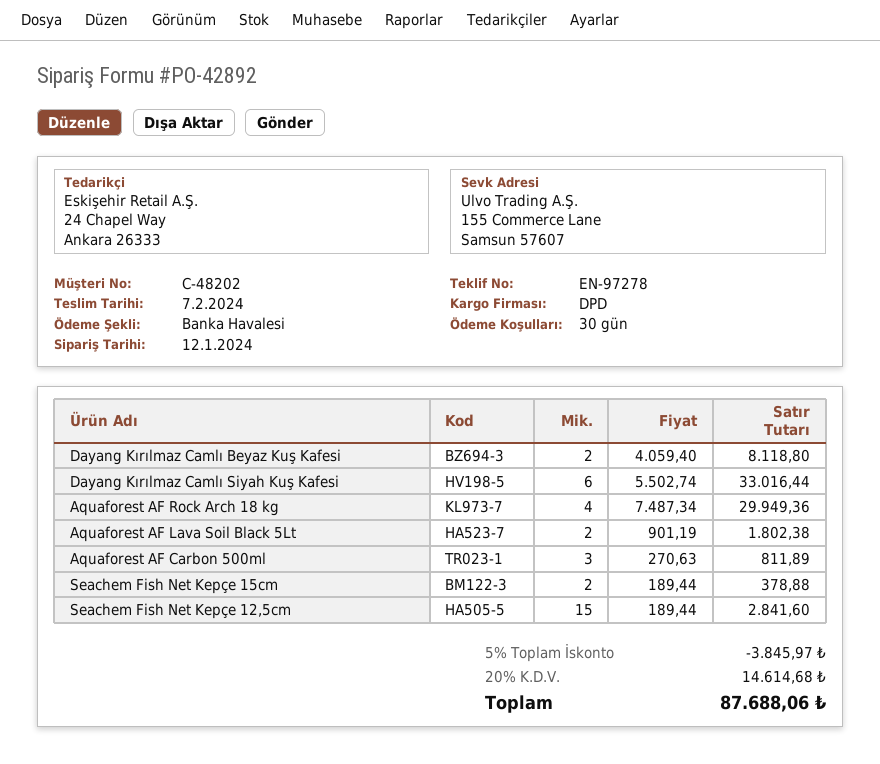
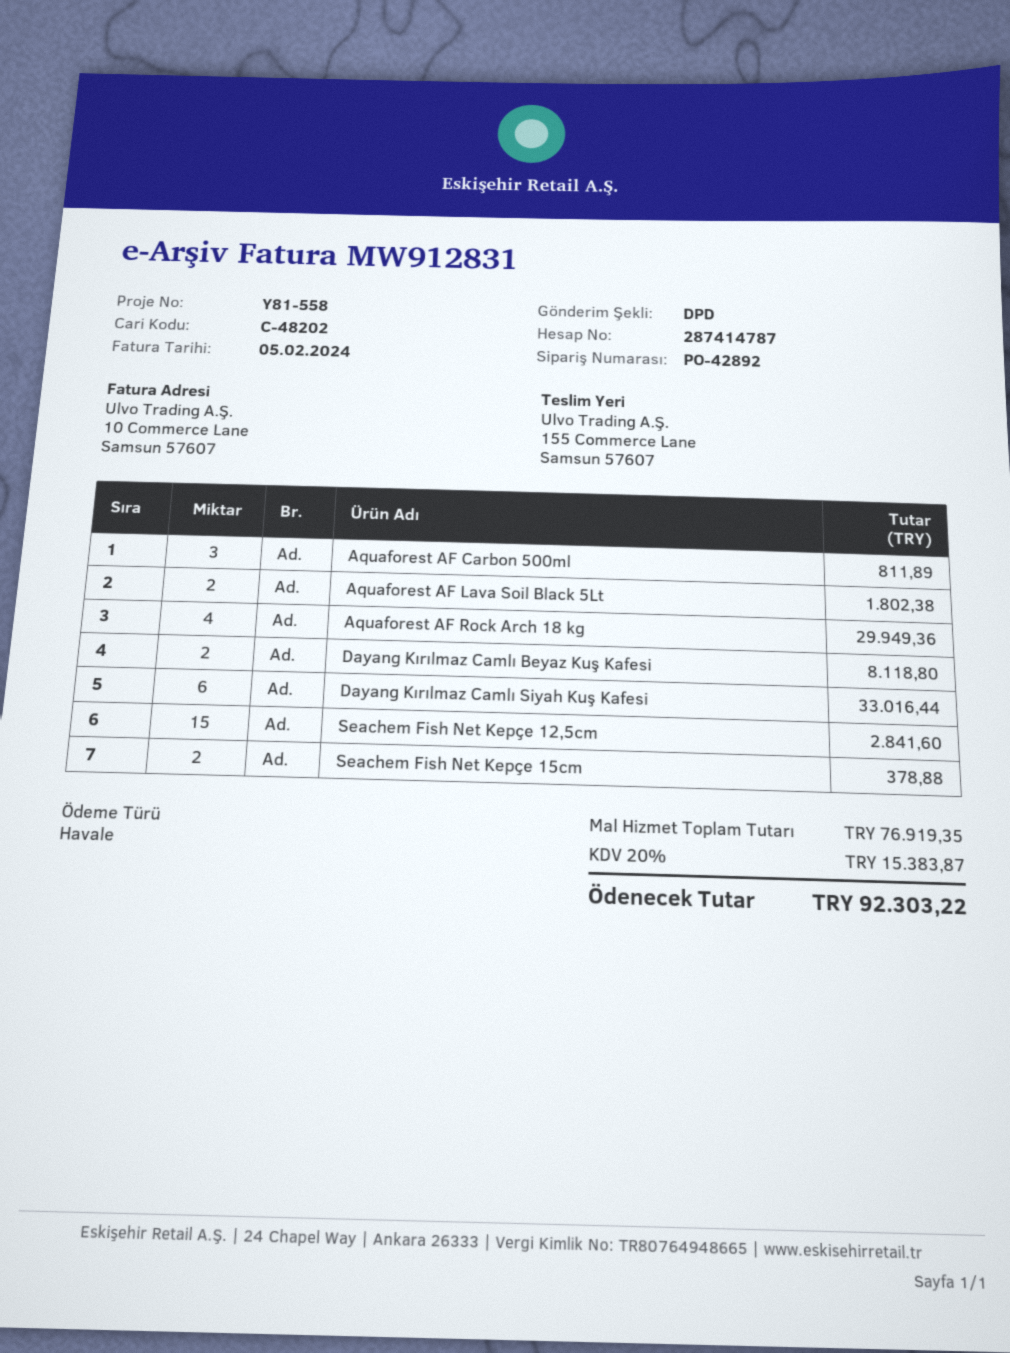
discount: 5% = 3845.97 -> none
tax: 20% = 14614.68 -> 20% = 15383.87
total: 87688.06 -> 92303.22

